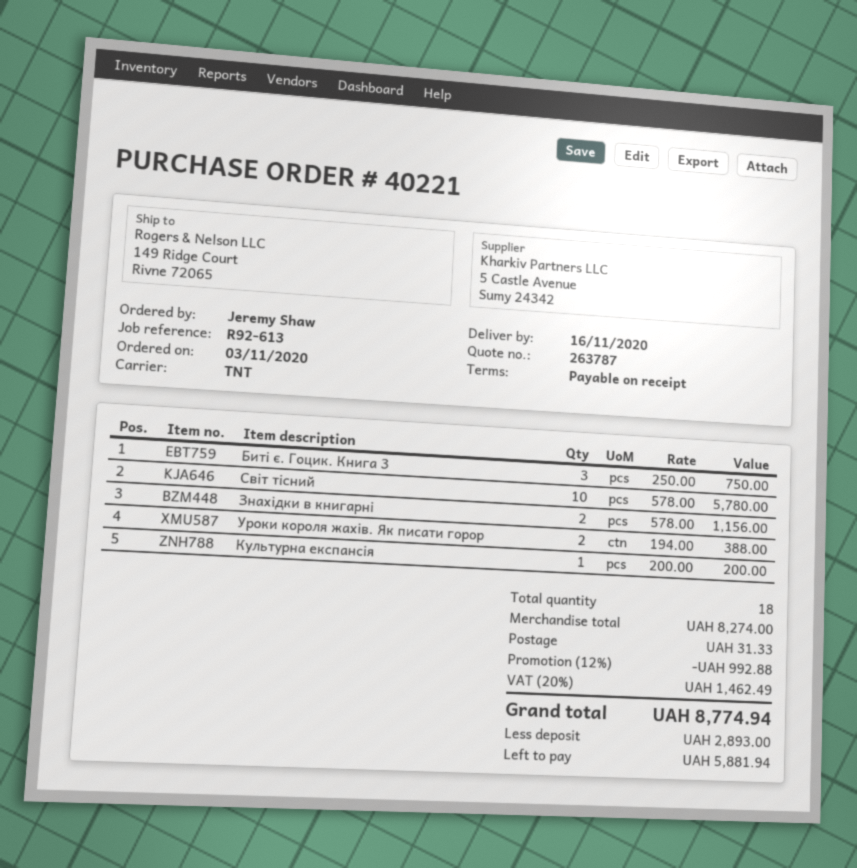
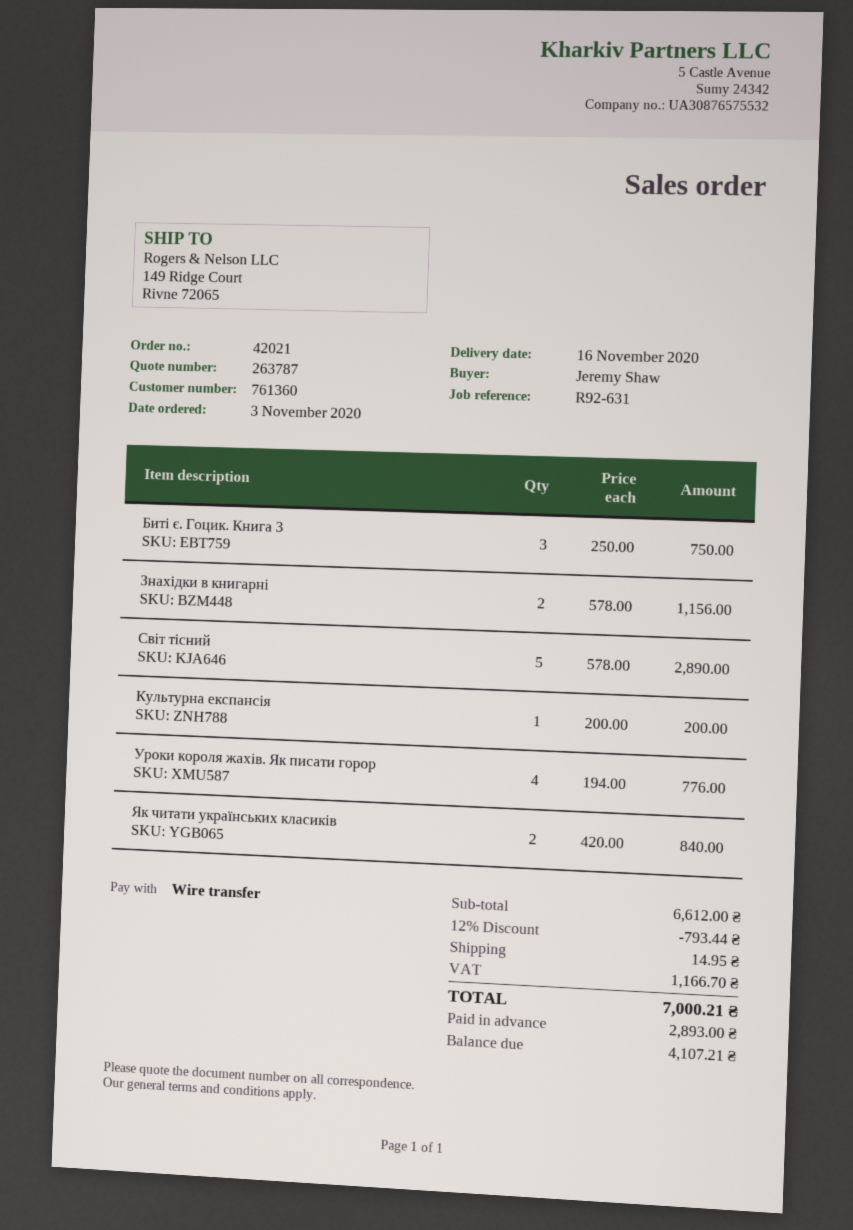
order number: 40221 -> 42021
reference: R92-613 -> R92-631
Світ тісний: 10 x 578.00 = 5780.00 -> 5 x 578.00 = 2890.00
Уроки короля жахів. Як писати горор: 2 x 194.00 = 388.00 -> 4 x 194.00 = 776.00
Як читати українських класиків: none -> 2 x 420.00 = 840.00
subtotal: 8274.00 -> 6612.00
discount: 12% = 992.88 -> 12% = 793.44
shipping: 31.33 -> 14.95
tax: 1462.49 -> 1166.70
total: 8774.94 -> 7000.21
balance: 5881.94 -> 4107.21

